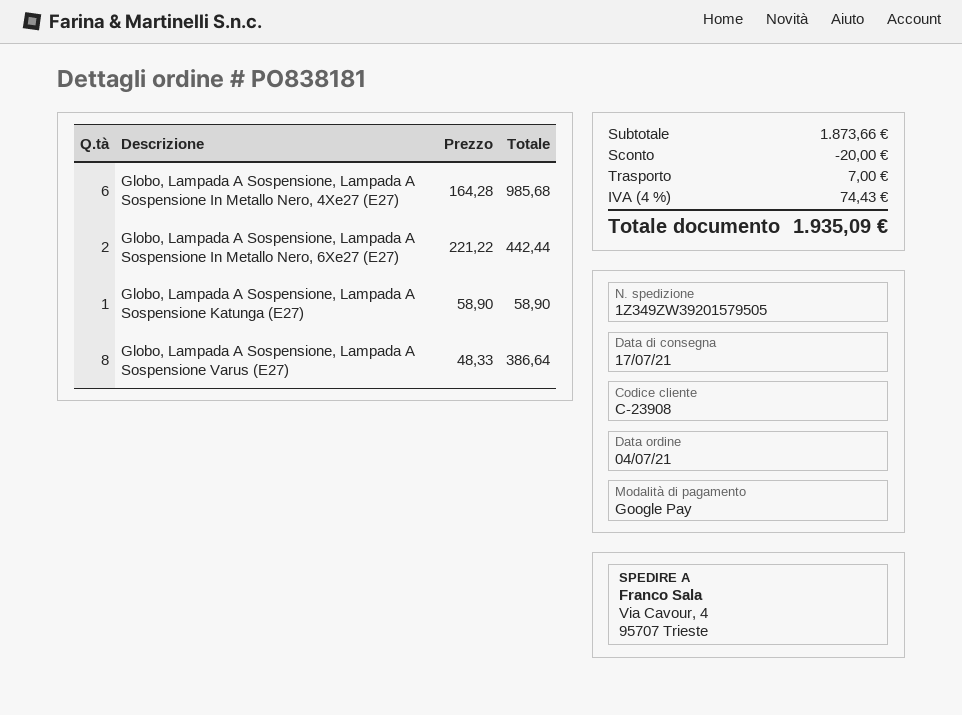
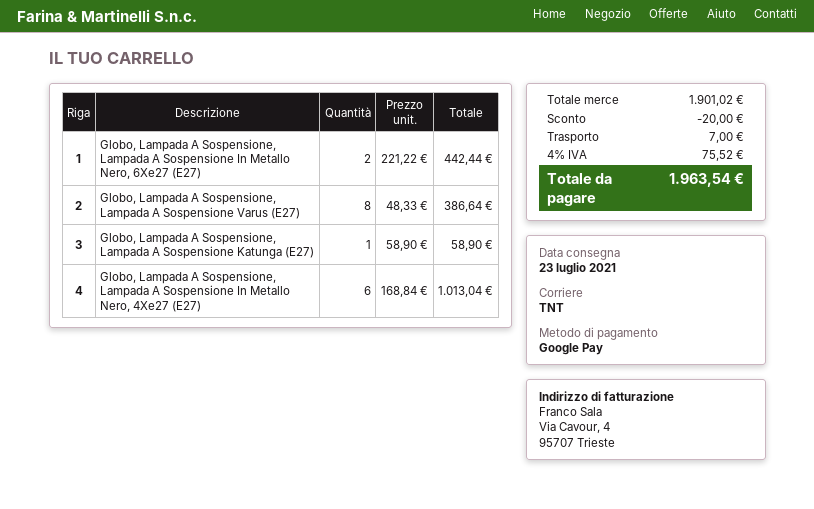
delivery date: 2021-07-17 -> 2021-07-23
Globo, Lampada A Sospensione, Lampada A Sospensione In Metallo Nero, 4Xe27 (E27): 6 x 164.28 = 985.68 -> 6 x 168.84 = 1013.04
subtotal: 1873.66 -> 1901.02
tax: 4% = 74.43 -> 4% = 75.52
total: 1935.09 -> 1963.54

